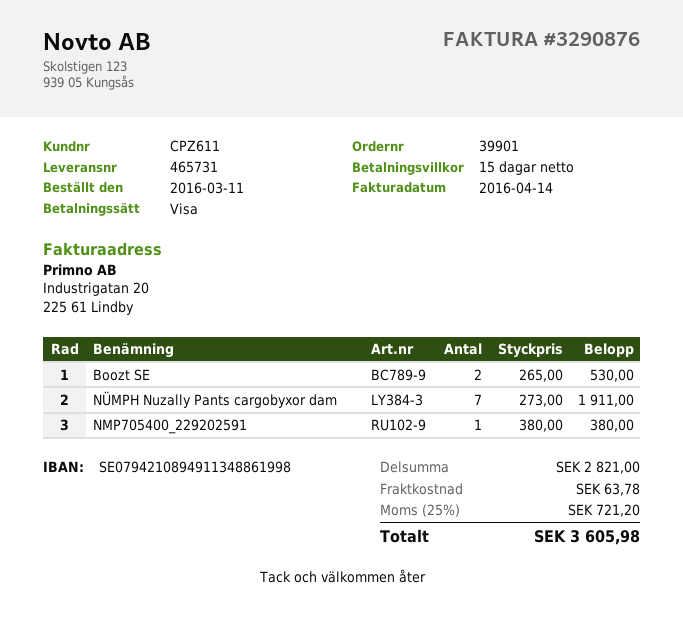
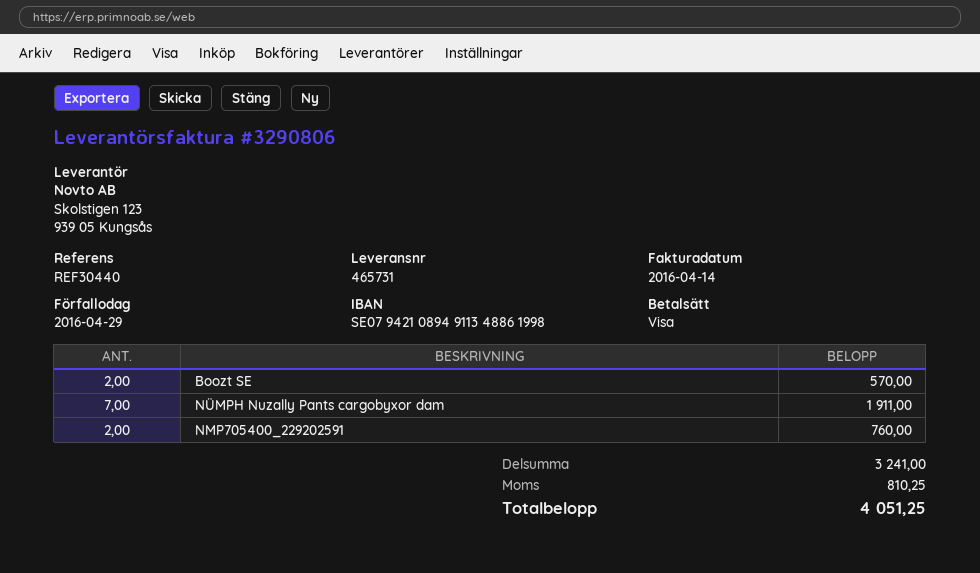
invoice number: 3290876 -> 3290806
Boozt SE: 2 for 530.00 -> 2 for 570.00
NMP705400_229202591: 1 for 380.00 -> 2 for 760.00
subtotal: 2821.00 -> 3241.00
shipping: 63.78 -> none
tax: 721.20 -> 810.25
total: 3605.98 -> 4051.25

